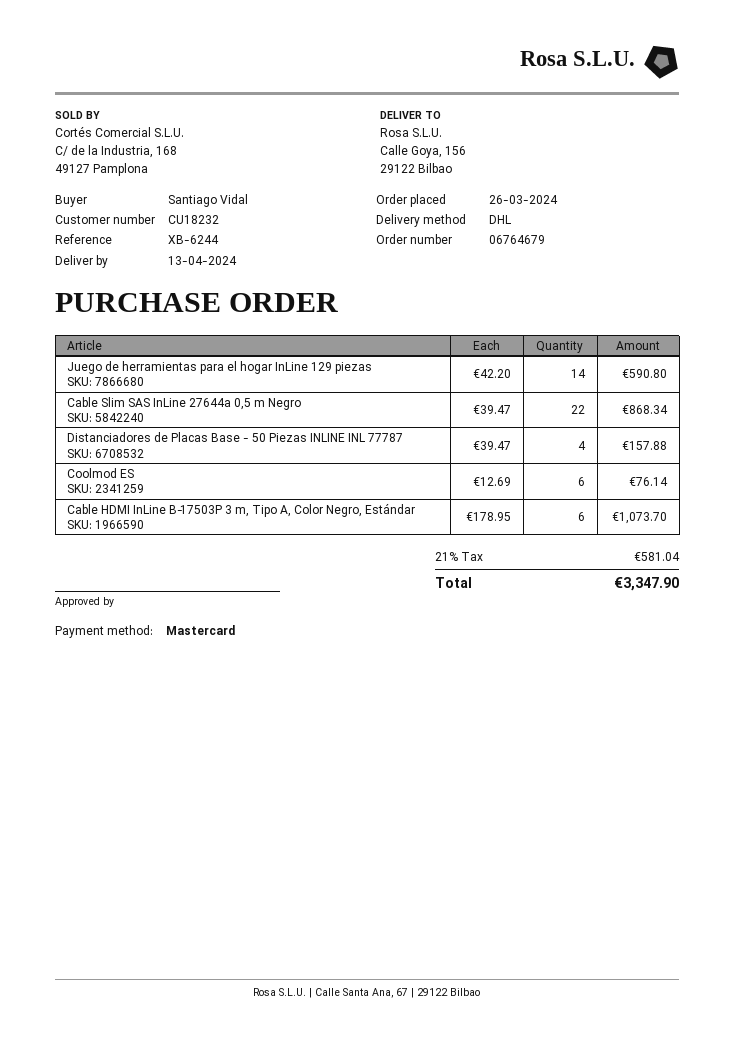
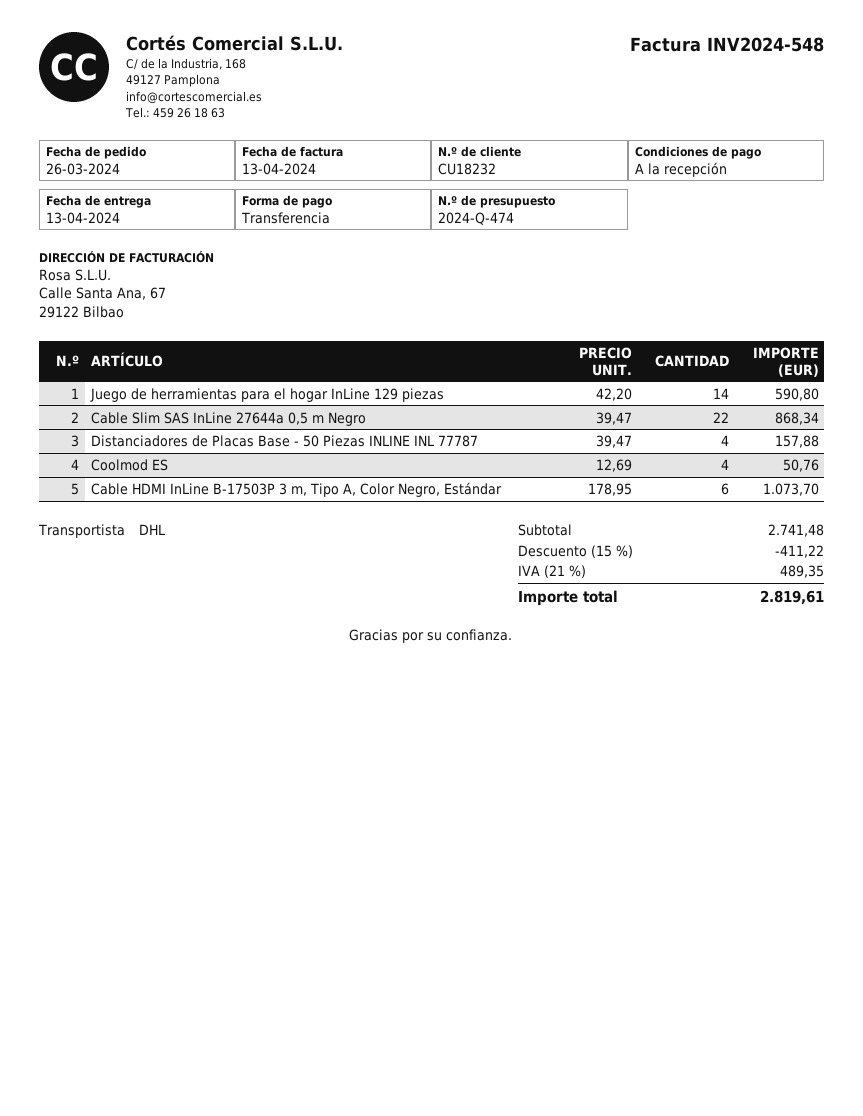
payment method: Mastercard -> bank transfer
Coolmod ES: 6 x 12.69 = 76.14 -> 4 x 12.69 = 50.76
discount: none -> 15% = 411.22
tax: 21% = 581.04 -> 21% = 489.35
total: 3347.90 -> 2819.61

